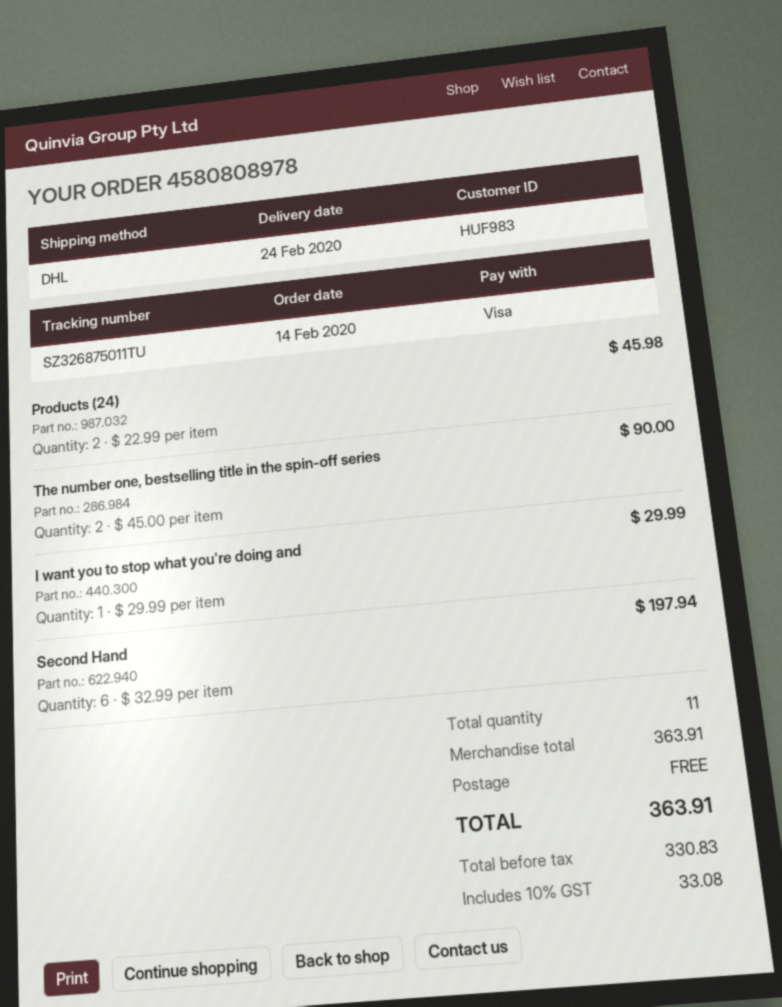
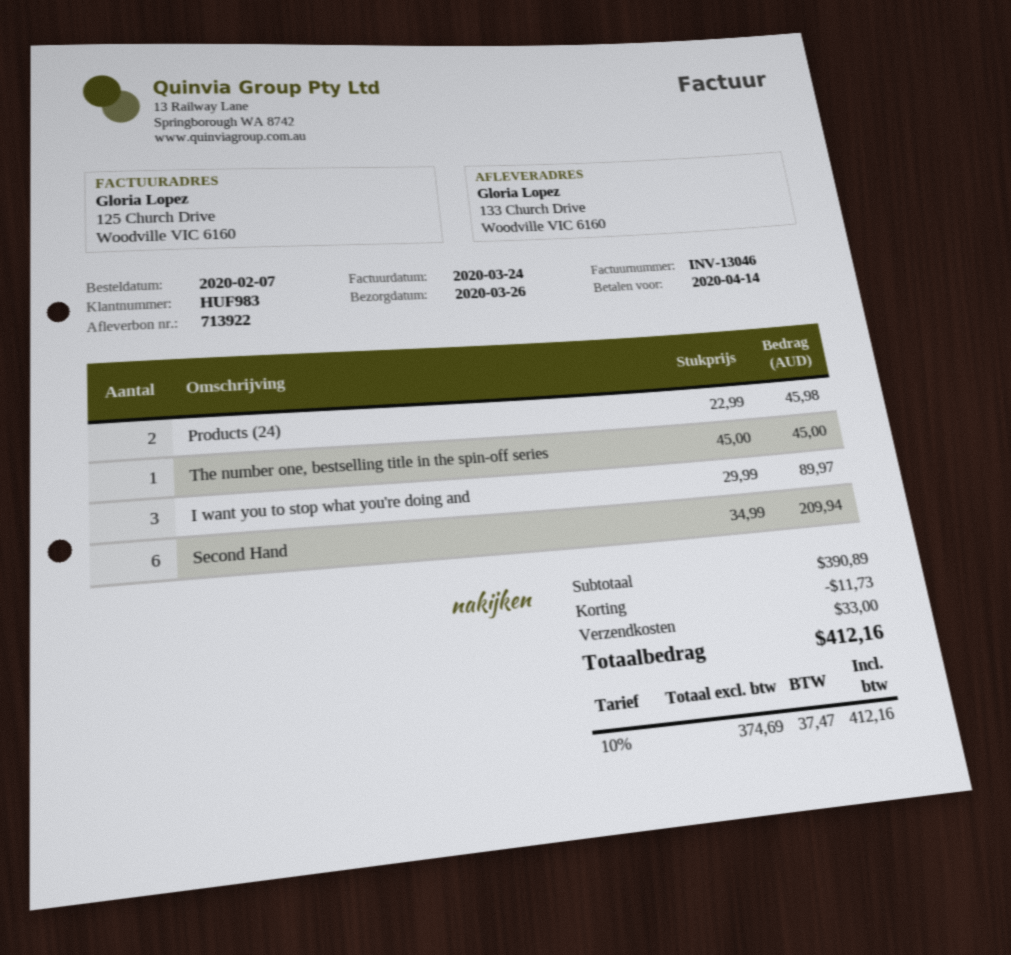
order date: 2020-02-14 -> 2020-02-07
delivery date: 2020-02-24 -> 2020-03-26
The number one, bestselling title in the spin-off series: 2 x 45.00 = 90.00 -> 1 x 45.00 = 45.00
I want you to stop what you're doing and: 1 x 29.99 = 29.99 -> 3 x 29.99 = 89.97
Second Hand: 6 x 32.99 = 197.94 -> 6 x 34.99 = 209.94
subtotal: 363.91 -> 390.89
discount: none -> 11.73
shipping: 0.00 -> 33.00
net: 330.83 -> 374.69
tax: 10% = 33.08 -> 10% = 37.47
total: 363.91 -> 412.16

